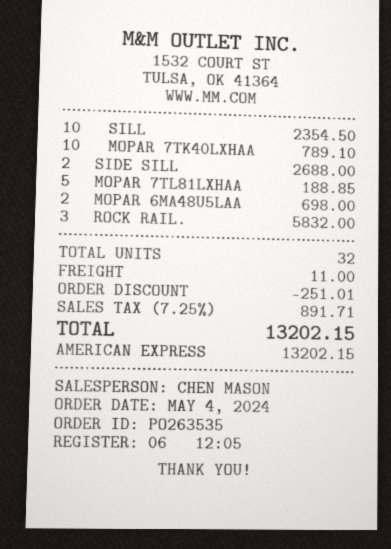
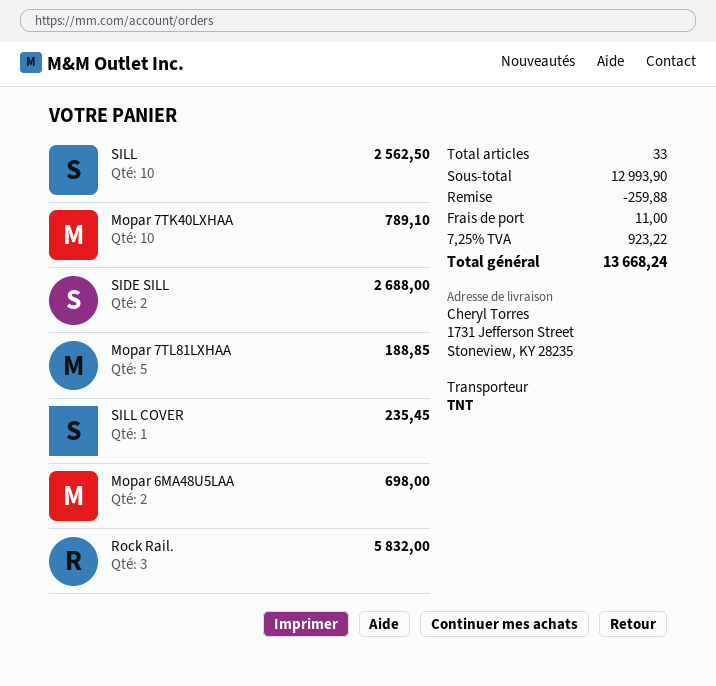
SILL: 10 for 2354.50 -> 10 for 2562.50
SILL COVER: none -> 1 for 235.45
total quantity: 32 -> 33
discount: 251.01 -> 259.88
tax: 7.25% = 891.71 -> 7.25% = 923.22
total: 13202.15 -> 13668.24

